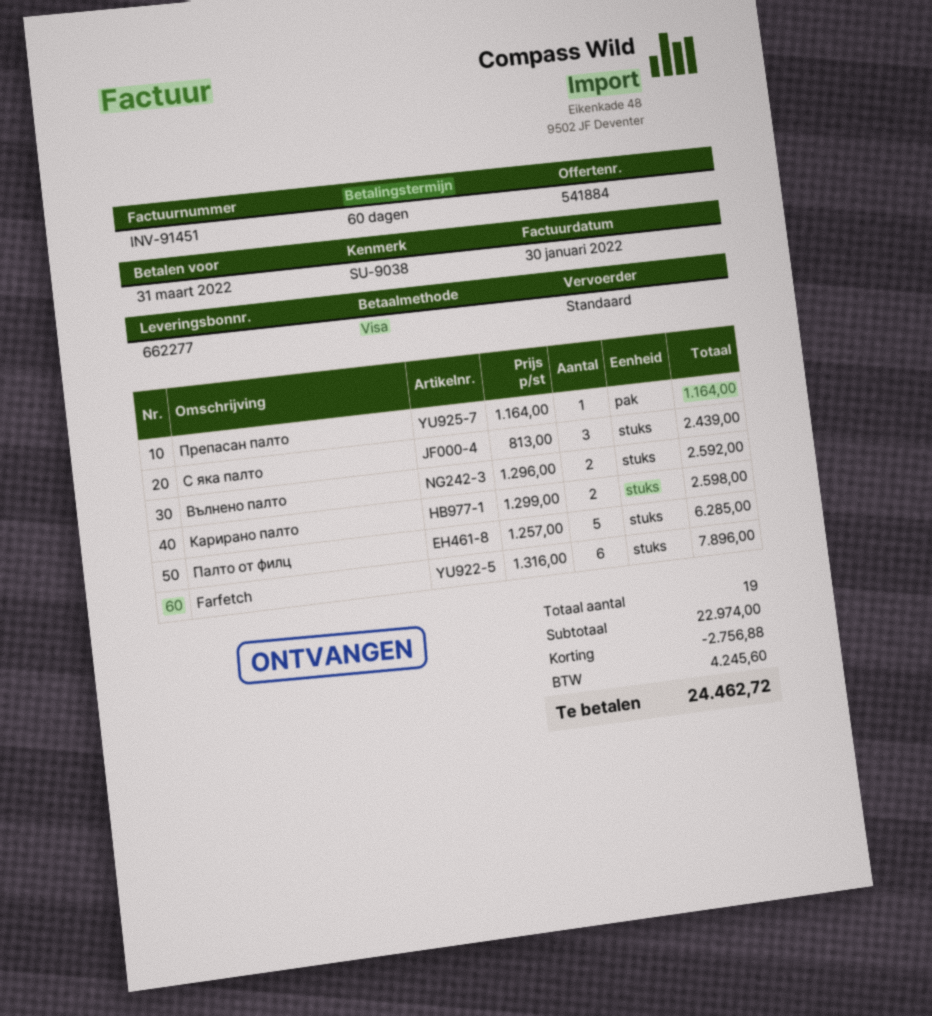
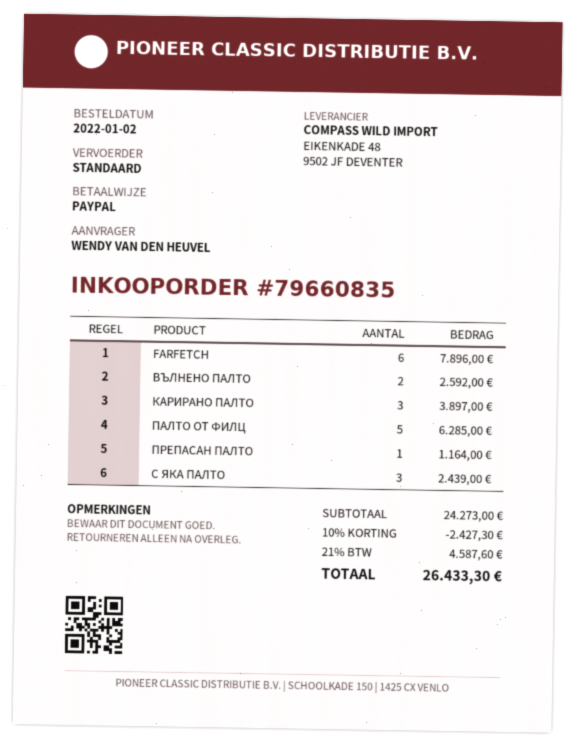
payment method: Visa -> PayPal
Карирано палто: 2 for 2598.00 -> 3 for 3897.00
subtotal: 22974.00 -> 24273.00
discount: 2756.88 -> 2427.30
tax: 4245.60 -> 4587.60
total: 24462.72 -> 26433.30

